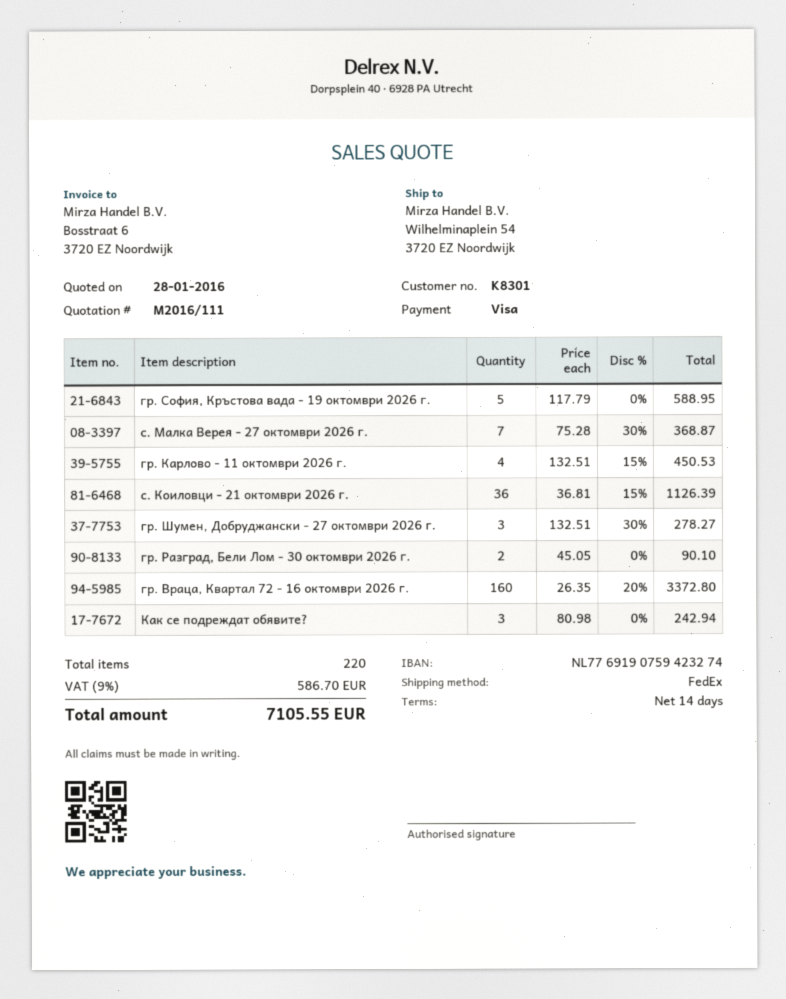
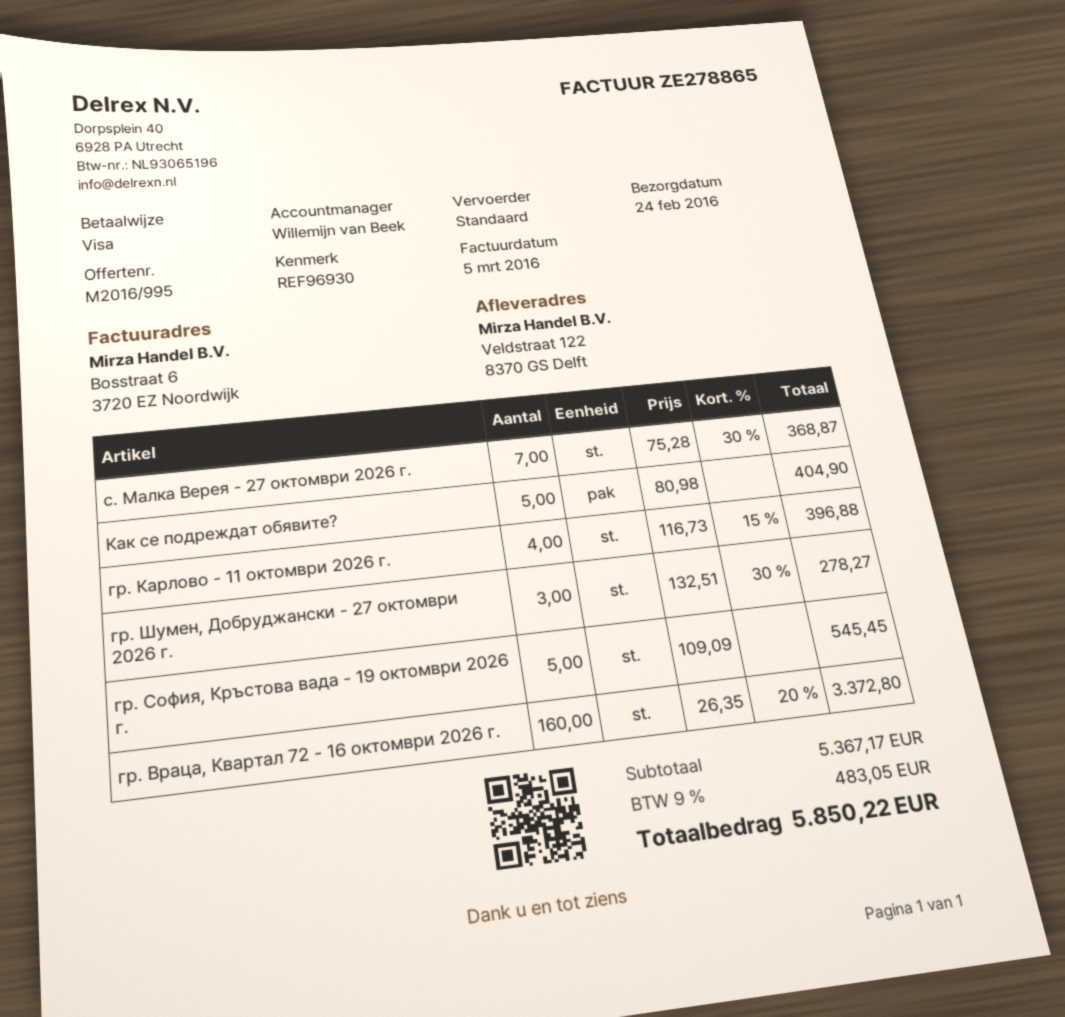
quote number: M2016/111 -> M2016/995
shipping method: FedEx -> standard
ship to: Wilhelminaplein 54, 3720 EZ Noordwijk -> Veldstraat 122, 8370 GS Delft
гр. София, Кръстова вада - 19 октомври 2026 г.: 5 x 117.79 = 588.95 -> 5 x 109.09 = 545.45
гр. Карлово - 11 октомври 2026 г.: 4 x 132.51 - 15% = 450.53 -> 4 x 116.73 - 15% = 396.88
с. Коиловци - 21 октомври 2026 г.: 36 x 36.81 - 15% = 1126.39 -> none
гр. Разград, Бели Лом - 30 октомври 2026 г.: 2 x 45.05 = 90.10 -> none
Как се подреждат обявите?: 3 x 80.98 = 242.94 -> 5 x 80.98 = 404.90
tax: 9% = 586.70 -> 9% = 483.05
total: 7105.55 -> 5850.22

